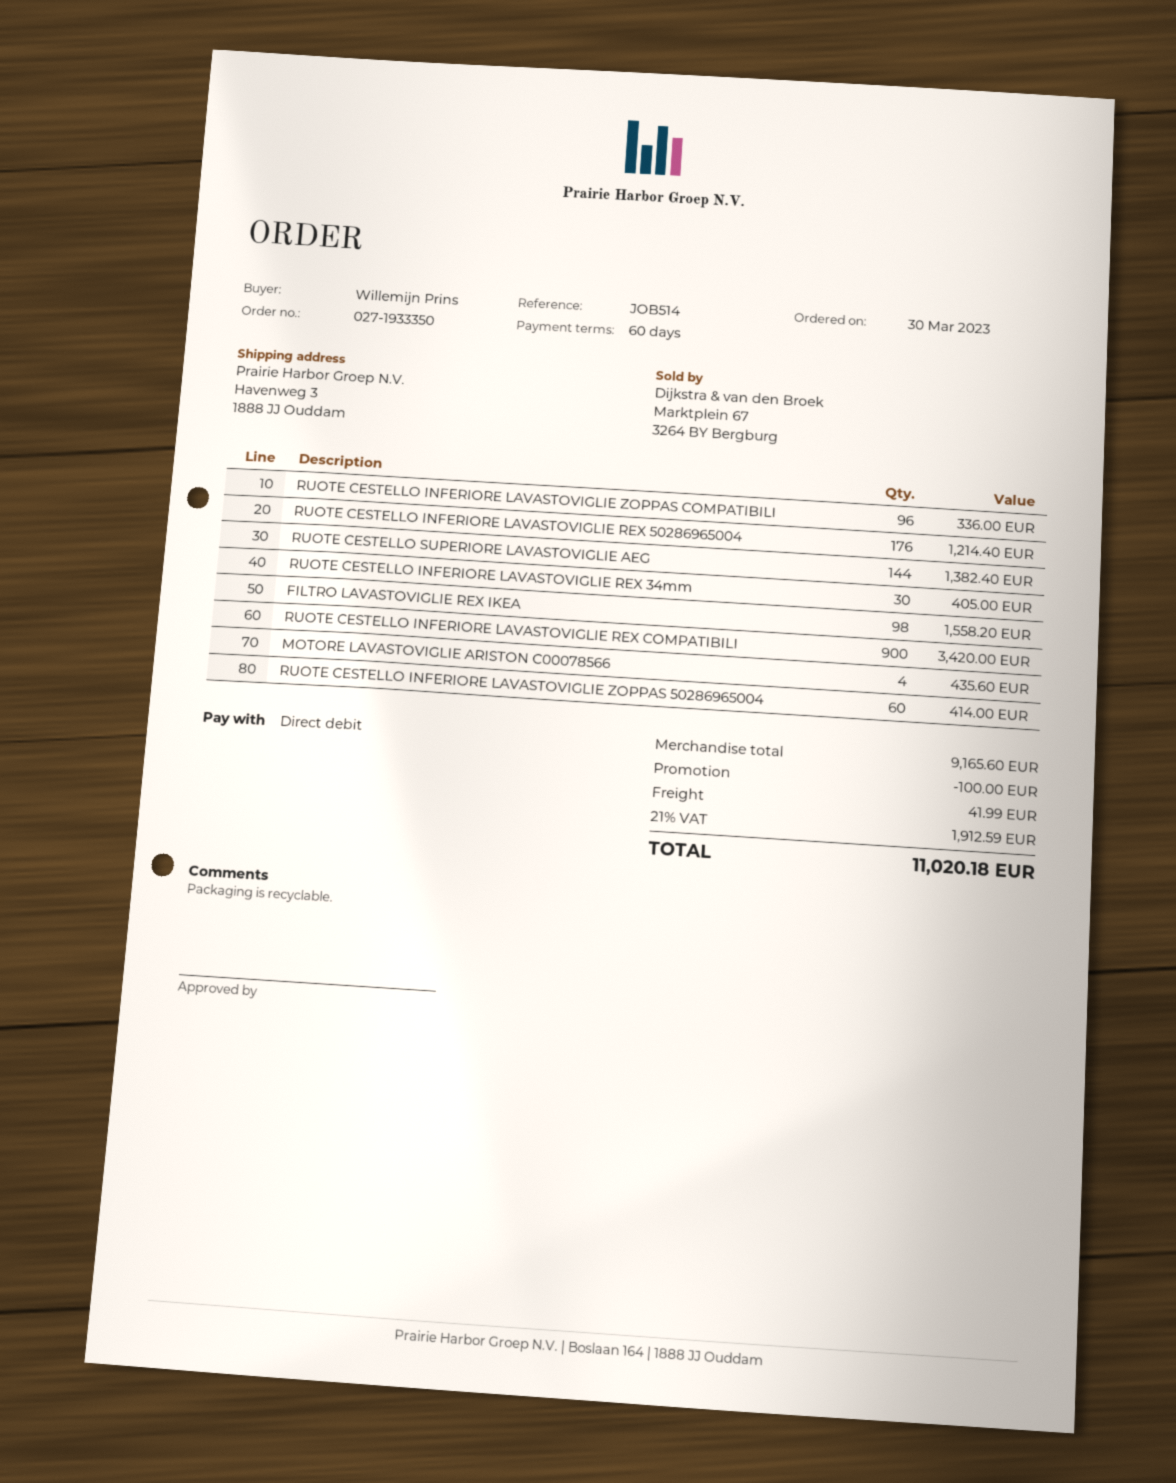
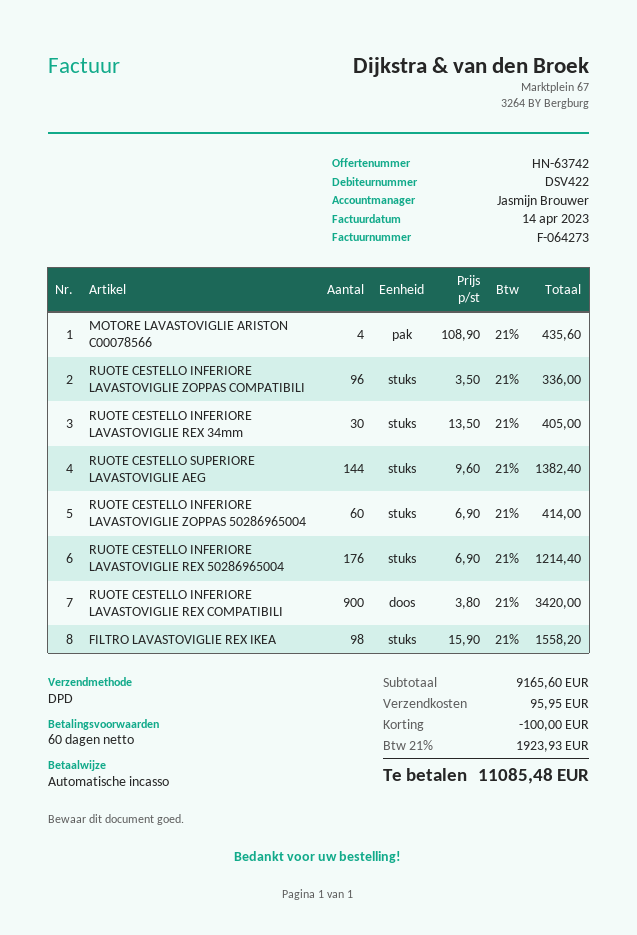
shipping: 41.99 -> 95.95
tax: 21% = 1912.59 -> 21% = 1923.93
total: 11020.18 -> 11085.48

